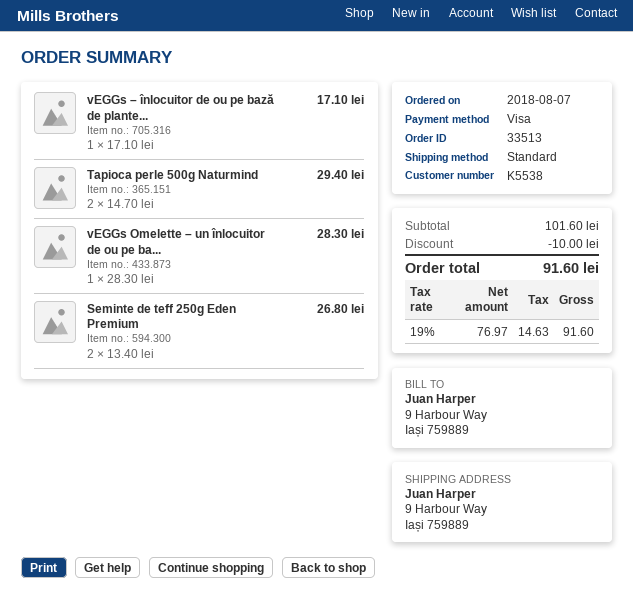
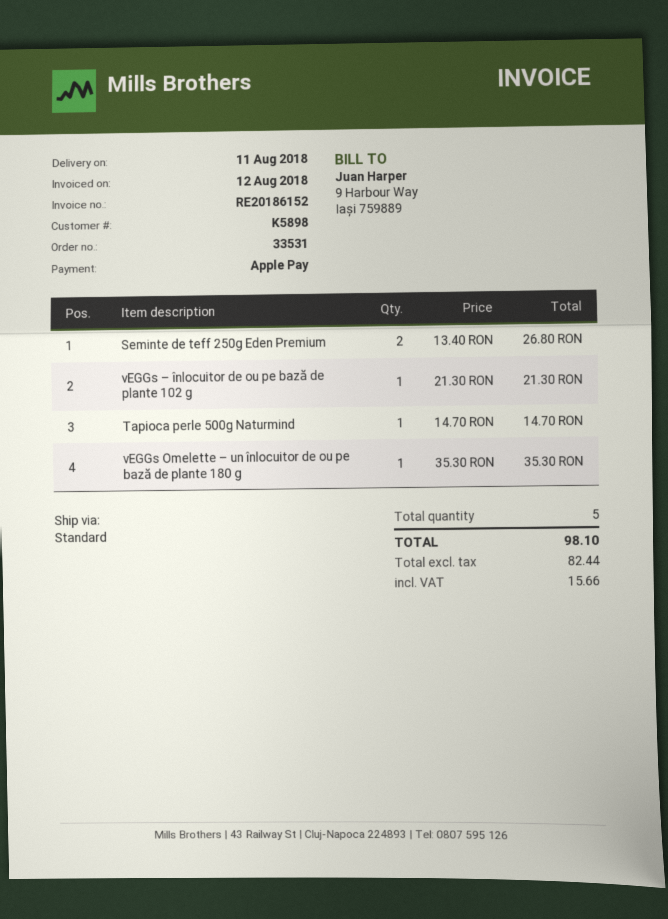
order number: 33513 -> 33531
customer number: K5538 -> K5898
payment method: Visa -> Apple Pay
vEGGs – înlocuitor de ou pe bază de plante...: 1 x 17.10 = 17.10 -> 1 x 21.30 = 21.30
Tapioca perle 500g Naturmind: 2 x 14.70 = 29.40 -> 1 x 14.70 = 14.70
vEGGs Omelette – un înlocuitor de ou pe ba...: 1 x 28.30 = 28.30 -> 1 x 35.30 = 35.30
discount: 10.00 -> none
net: 76.97 -> 82.44
tax: 14.63 -> 15.66
total: 91.60 -> 98.10

